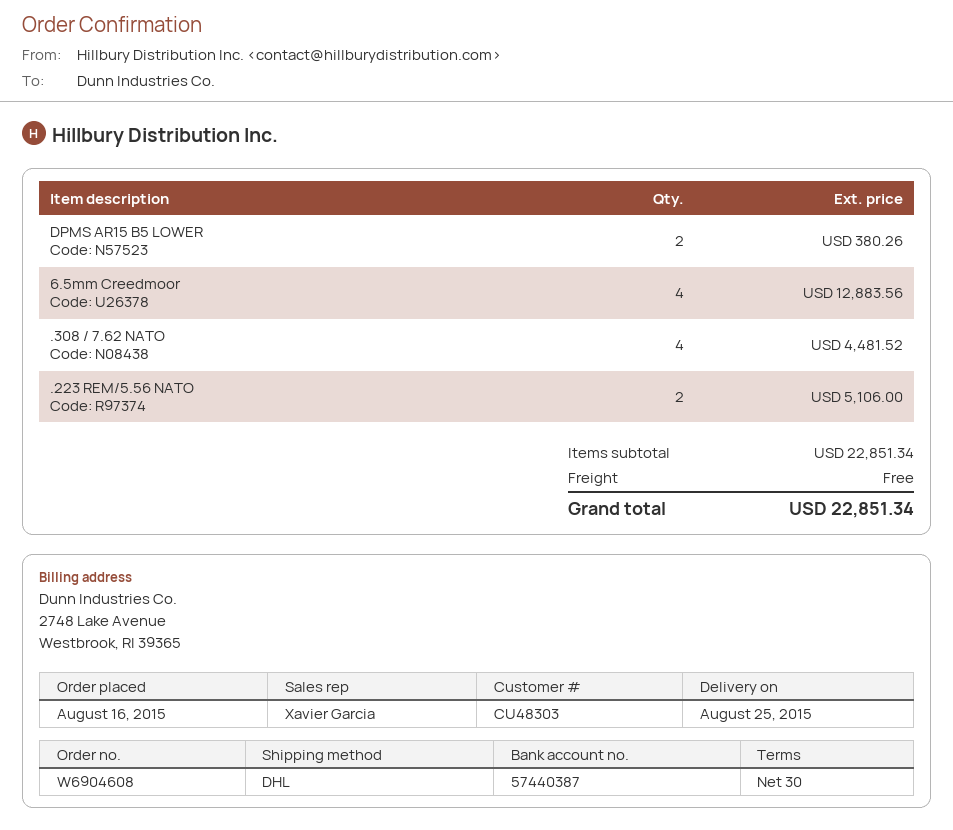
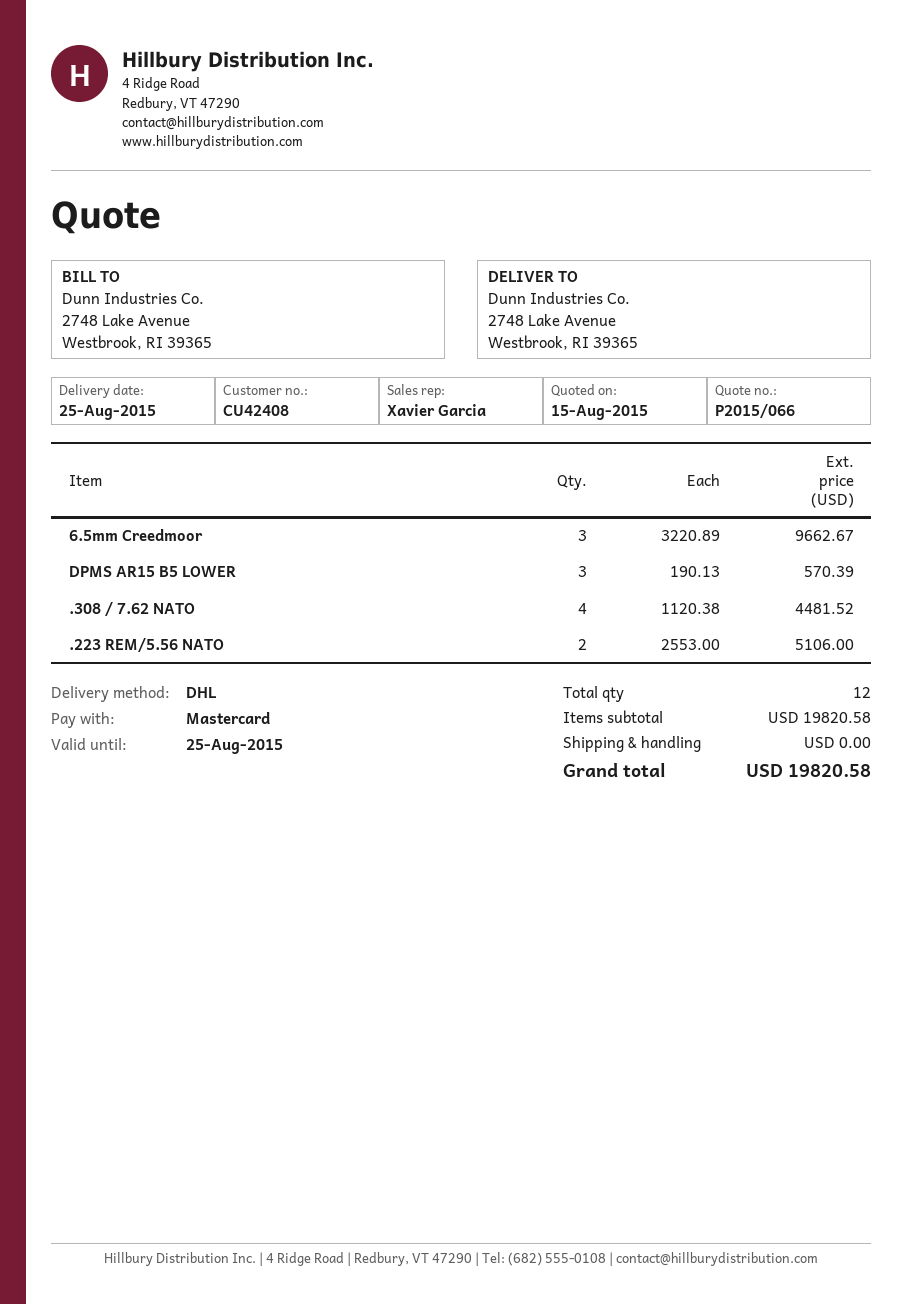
customer number: CU48303 -> CU42408
DPMS AR15 B5 LOWER: 2 for 380.26 -> 3 for 570.39
6.5mm Creedmoor: 4 for 12883.56 -> 3 for 9662.67
subtotal: 22851.34 -> 19820.58
total: 22851.34 -> 19820.58

